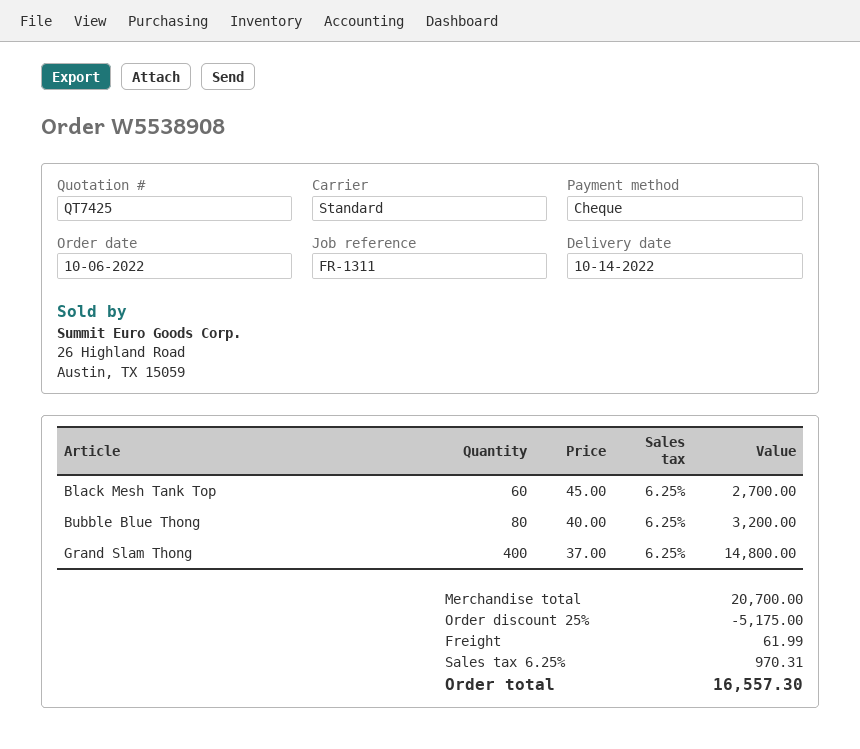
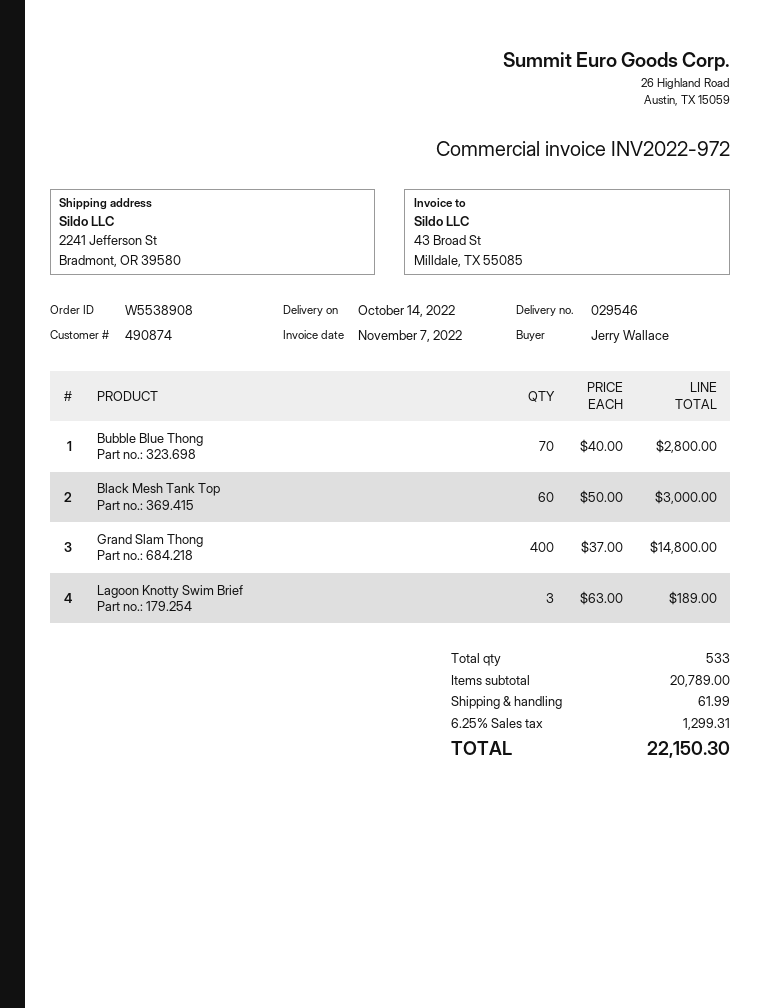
Black Mesh Tank Top: 60 x 45.00 = 2700.00 -> 60 x 50.00 = 3000.00
Bubble Blue Thong: 80 x 40.00 = 3200.00 -> 70 x 40.00 = 2800.00
Lagoon Knotty Swim Brief: none -> 3 x 63.00 = 189.00
subtotal: 20700.00 -> 20789.00
discount: 25% = 5175.00 -> none
tax: 6.25% = 970.31 -> 6.25% = 1299.31
total: 16557.30 -> 22150.30

